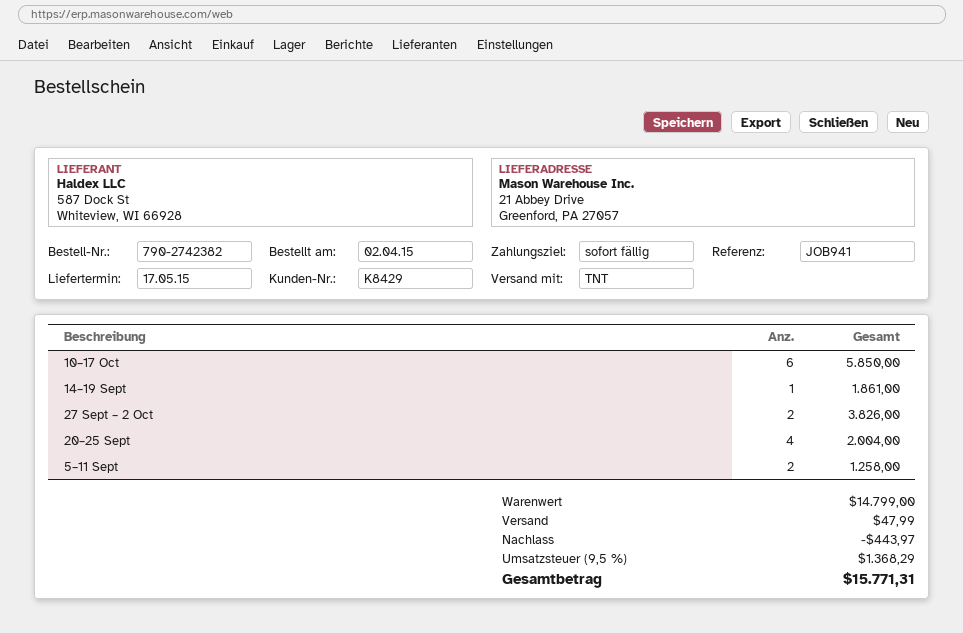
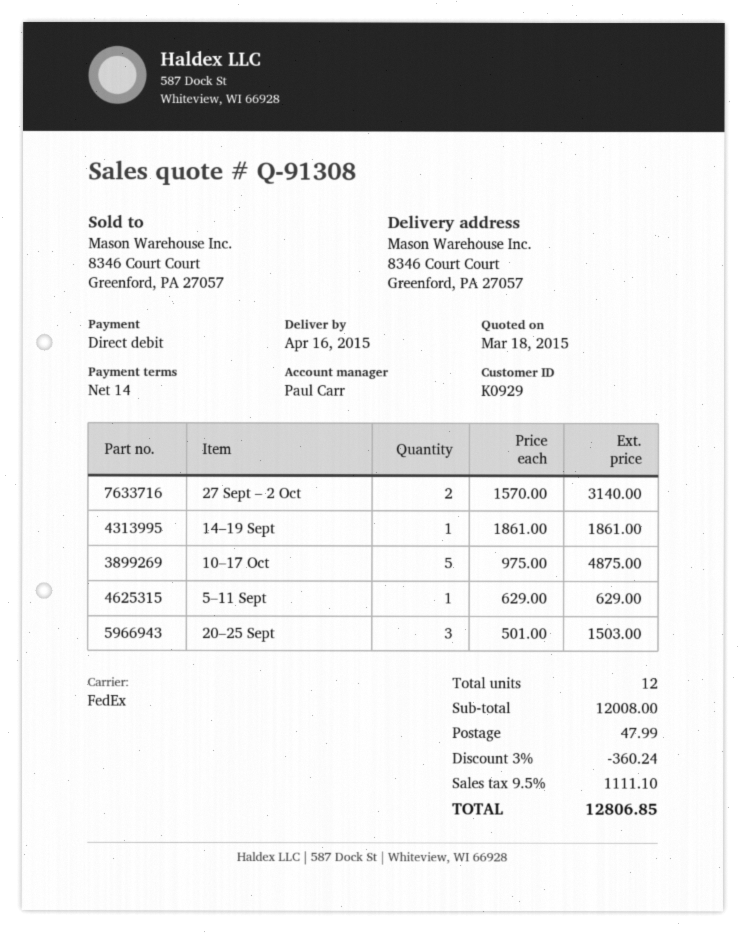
delivery date: 2015-05-17 -> 2015-04-16
payment terms: on receipt -> 14 days
customer number: K8429 -> K0929
shipping method: TNT -> FedEx
ship to: 21 Abbey Drive, Greenford, PA 27057 -> 8346 Court Court, Greenford, PA 27057
10–17 Oct: 6 for 5850.00 -> 5 for 4875.00
27 Sept – 2 Oct: 2 for 3826.00 -> 2 for 3140.00
20–25 Sept: 4 for 2004.00 -> 3 for 1503.00
5–11 Sept: 2 for 1258.00 -> 1 for 629.00
subtotal: 14799.00 -> 12008.00
discount: 443.97 -> 360.24
tax: 9.5% = 1368.29 -> 9.5% = 1111.10
total: 15771.31 -> 12806.85

